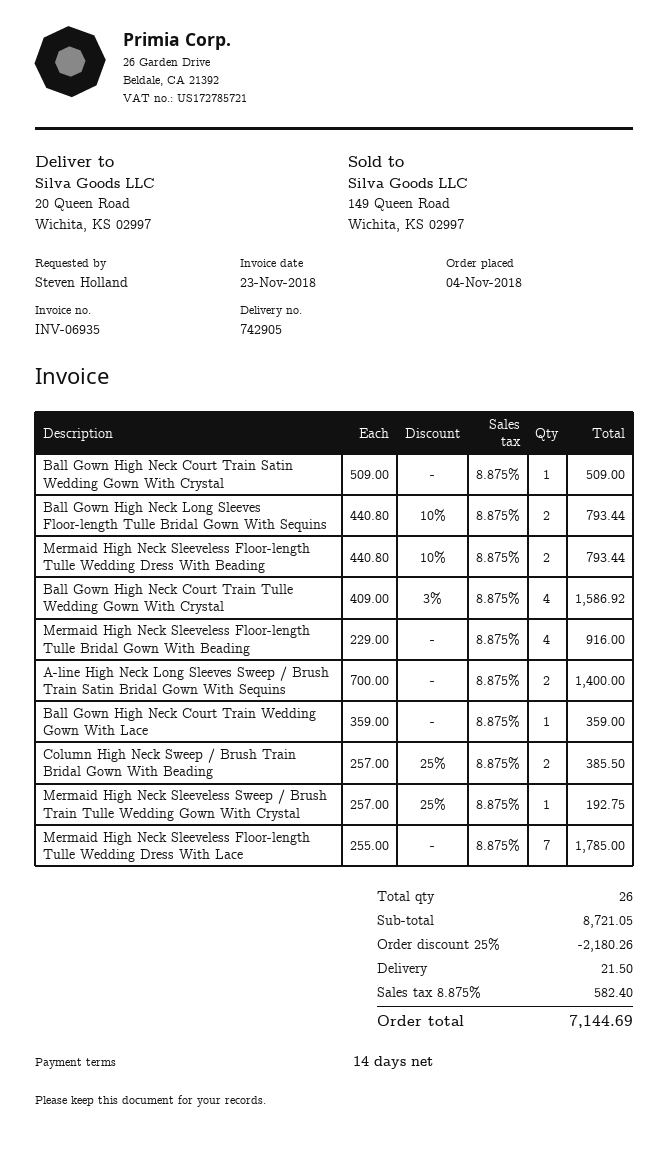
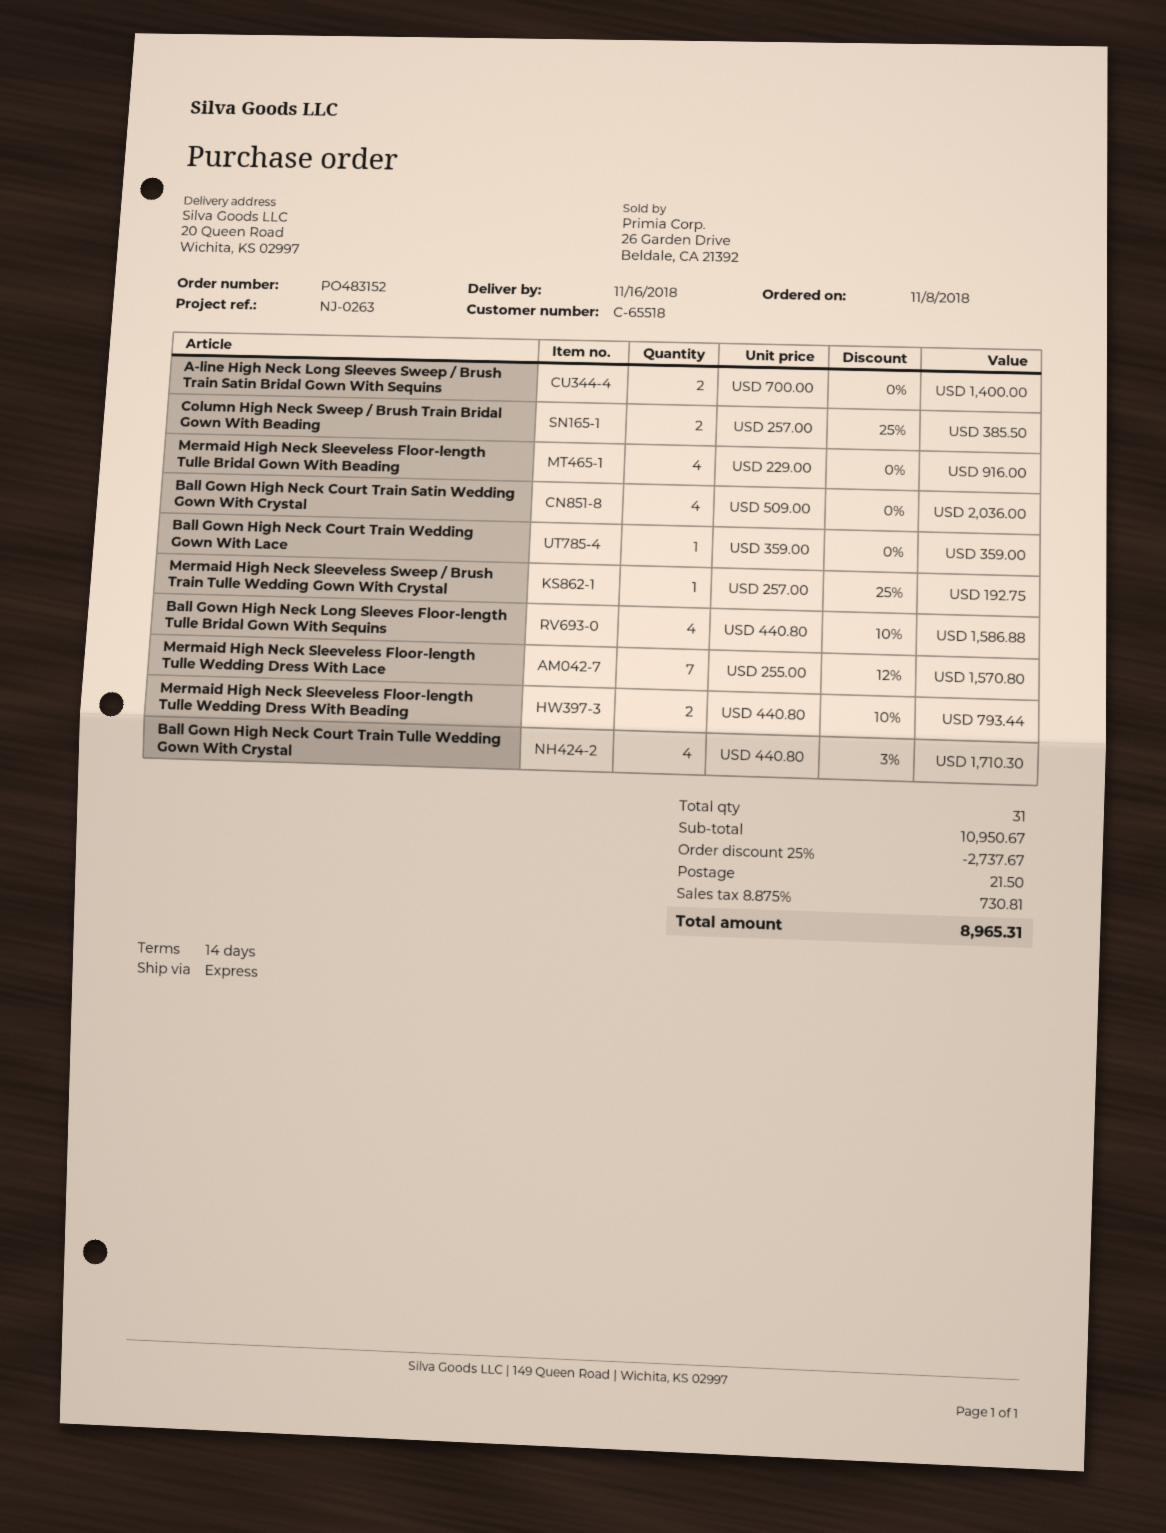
order date: 2018-11-04 -> 2018-11-08
Ball Gown High Neck Court Train Satin Wedding Gown With Crystal: 1 x 509.00 = 509.00 -> 4 x 509.00 = 2036.00
Ball Gown High Neck Long Sleeves Floor-length Tulle Bridal Gown With Sequins: 2 x 440.80 - 10% = 793.44 -> 4 x 440.80 - 10% = 1586.88
Ball Gown High Neck Court Train Tulle Wedding Gown With Crystal: 4 x 409.00 - 3% = 1586.92 -> 4 x 440.80 - 3% = 1710.30
Mermaid High Neck Sleeveless Floor-length Tulle Wedding Dress With Lace: 7 x 255.00 = 1785.00 -> 7 x 255.00 - 12% = 1570.80
total quantity: 26 -> 31
subtotal: 8721.05 -> 10950.67
discount: 25% = 2180.26 -> 25% = 2737.67
tax: 8.875% = 582.40 -> 8.875% = 730.81
total: 7144.69 -> 8965.31

